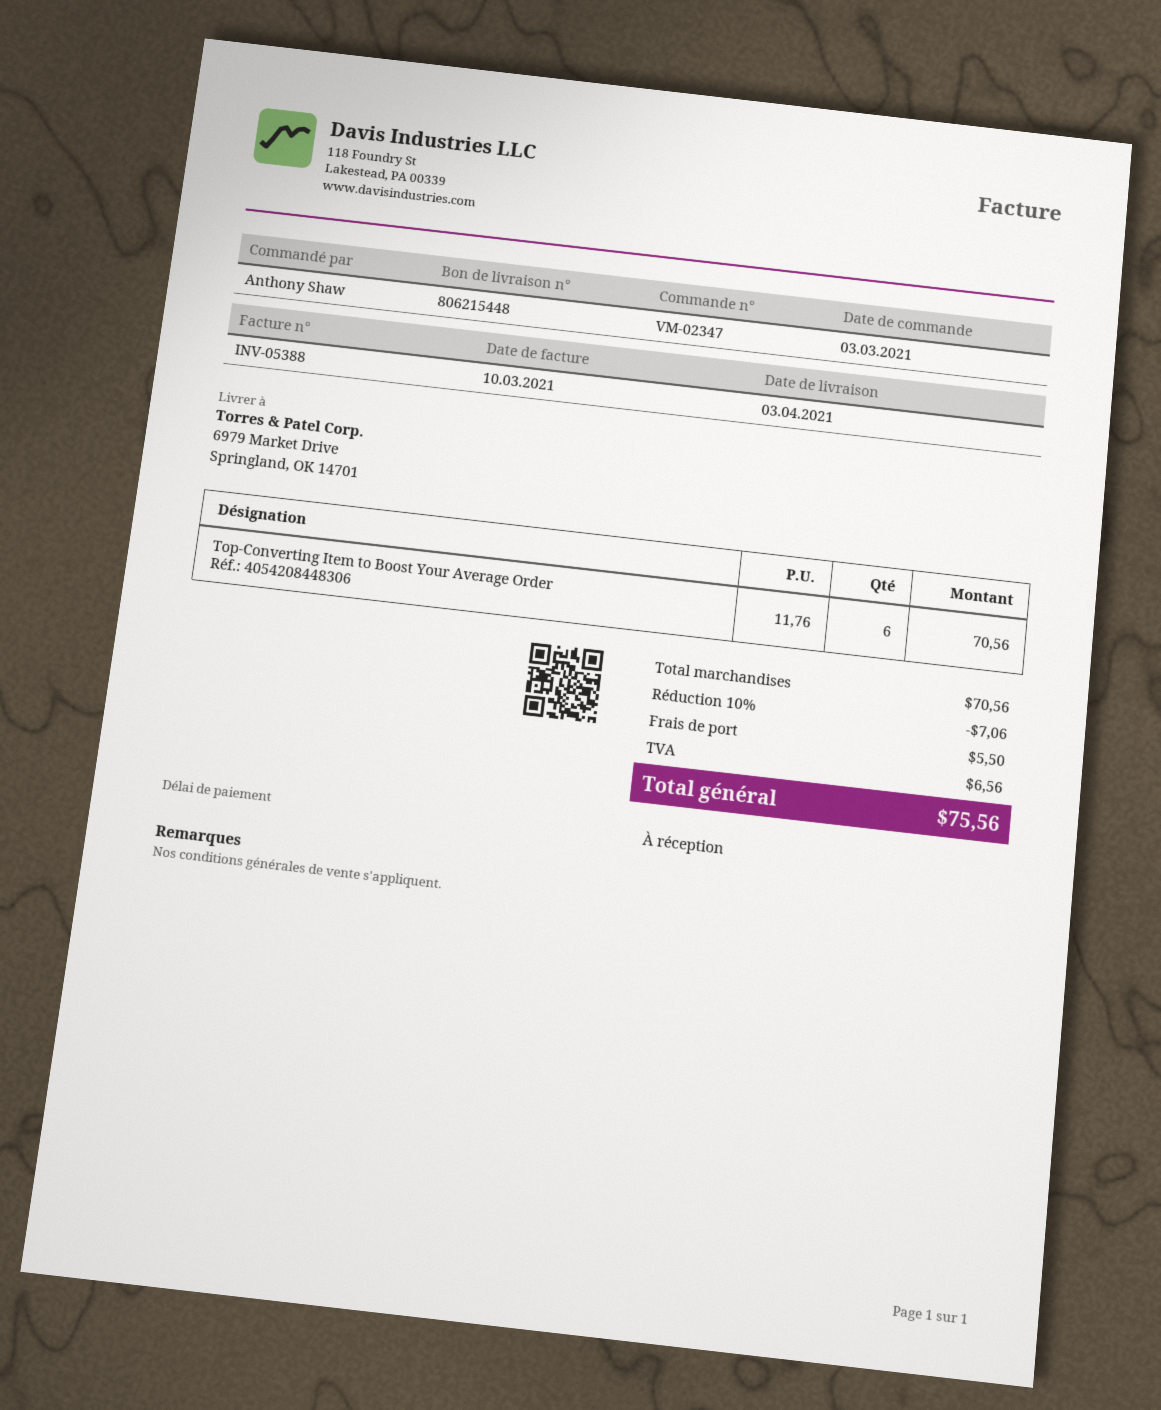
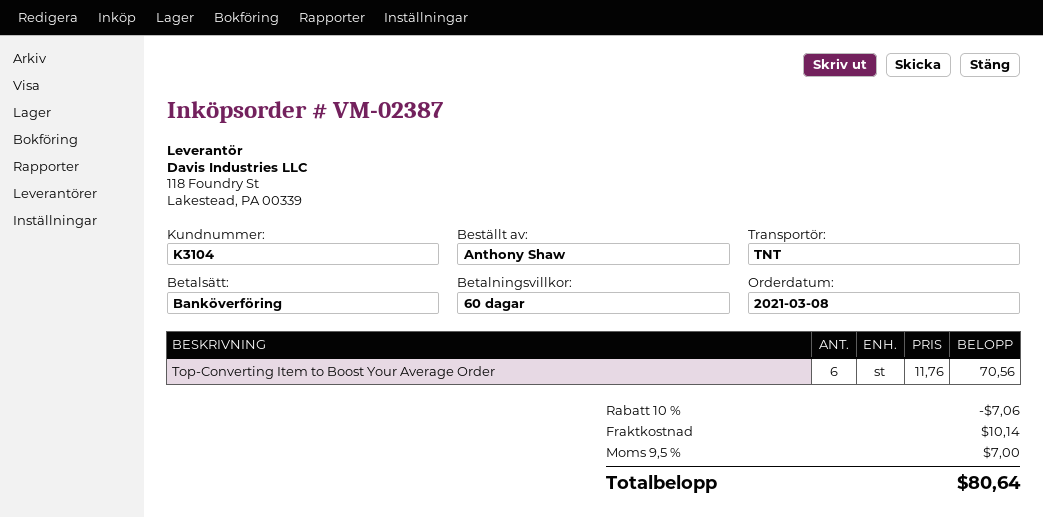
order number: VM-02347 -> VM-02387
order date: 2021-03-03 -> 2021-03-08
payment terms: on receipt -> 60 days
shipping: 5.50 -> 10.14
tax: 6.56 -> 7.00
total: 75.56 -> 80.64

